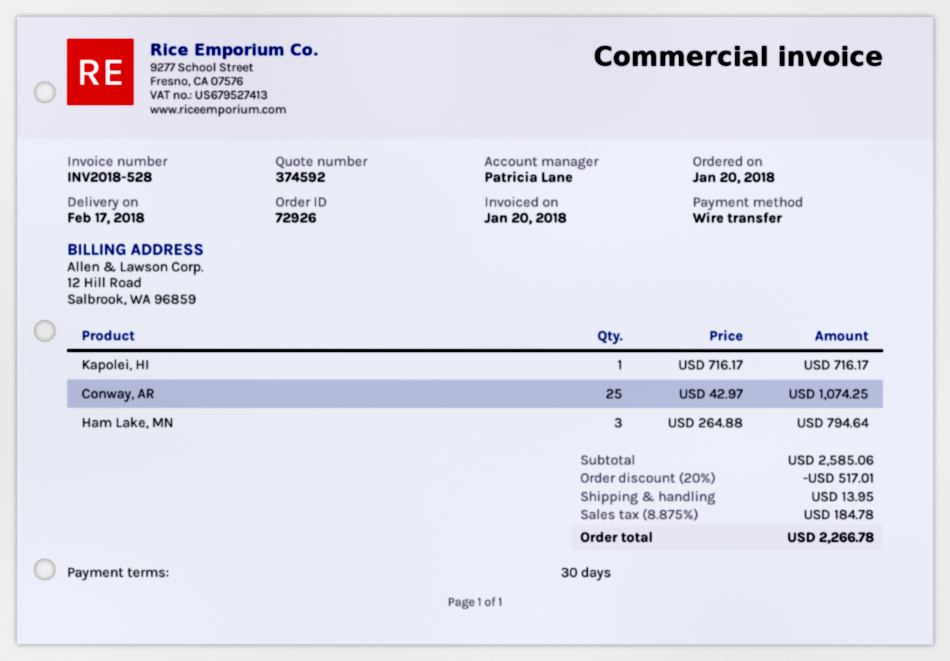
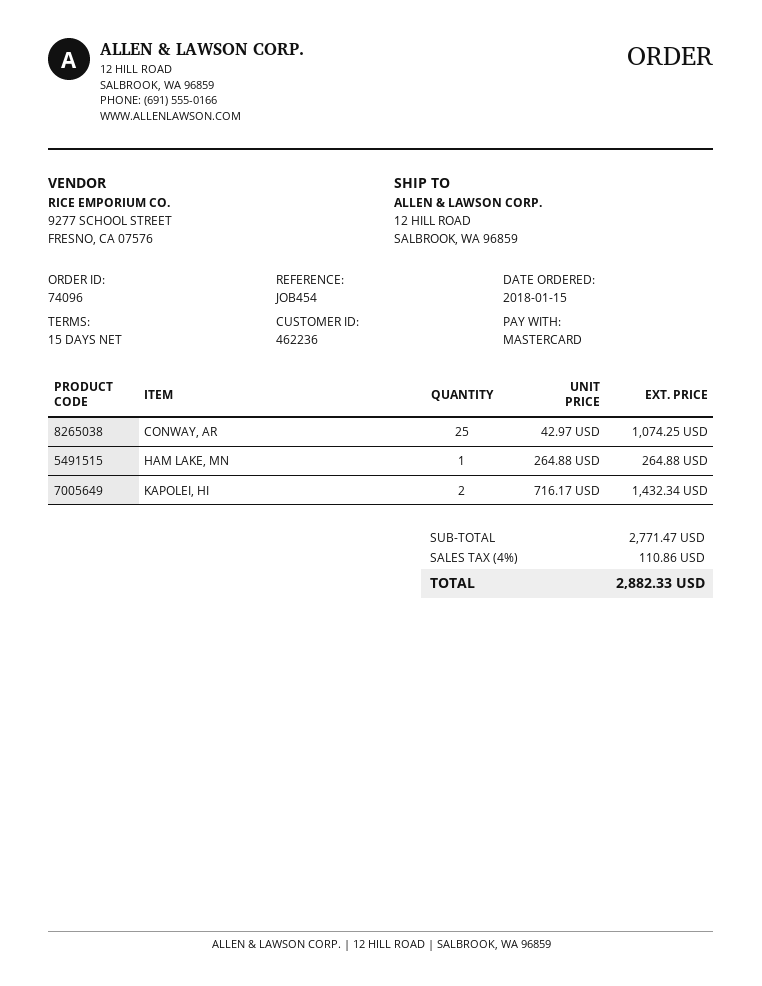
order number: 72926 -> 74096
order date: 2018-01-20 -> 2018-01-15
payment terms: 30 days -> 15 days
payment method: bank transfer -> Mastercard
Kapolei, HI: 1 x 716.17 = 716.17 -> 2 x 716.17 = 1432.34
Ham Lake, MN: 3 x 264.88 = 794.64 -> 1 x 264.88 = 264.88
subtotal: 2585.06 -> 2771.47
discount: 20% = 517.01 -> none
shipping: 13.95 -> none
tax: 8.875% = 184.78 -> 4% = 110.86
total: 2266.78 -> 2882.33

